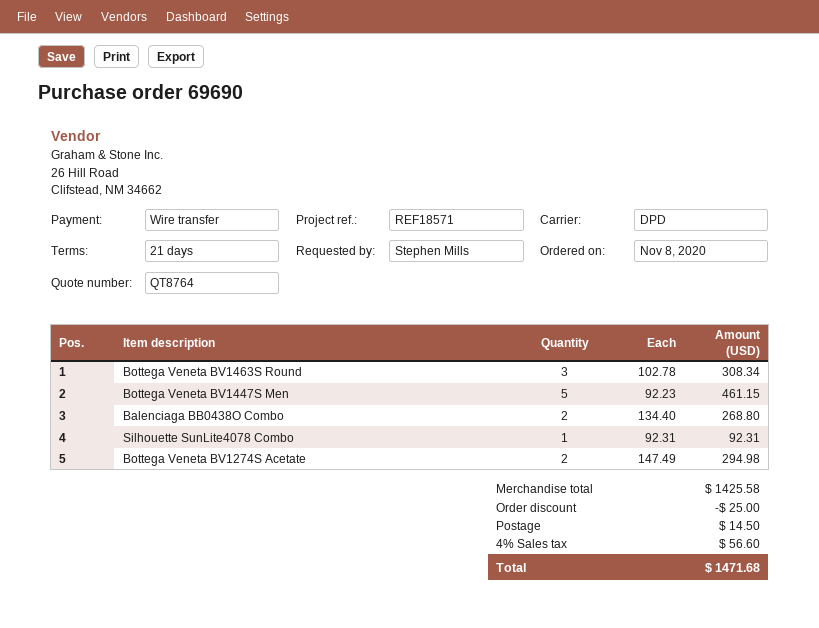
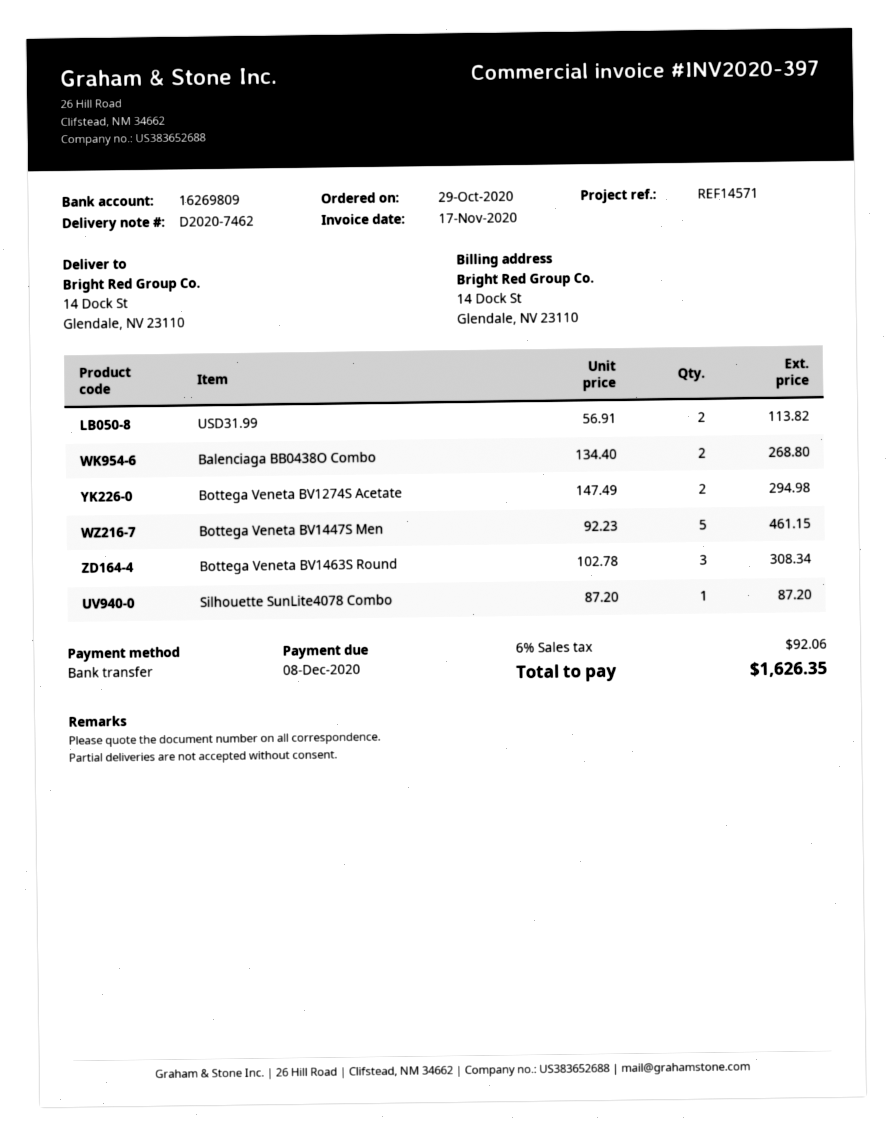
order date: 2020-11-08 -> 2020-10-29
reference: REF18571 -> REF14571
Silhouette SunLite4078 Combo: 1 x 92.31 = 92.31 -> 1 x 87.20 = 87.20
USD31.99: none -> 2 x 56.91 = 113.82
discount: 25.00 -> none
shipping: 14.50 -> none
tax: 4% = 56.60 -> 6% = 92.06
total: 1471.68 -> 1626.35

